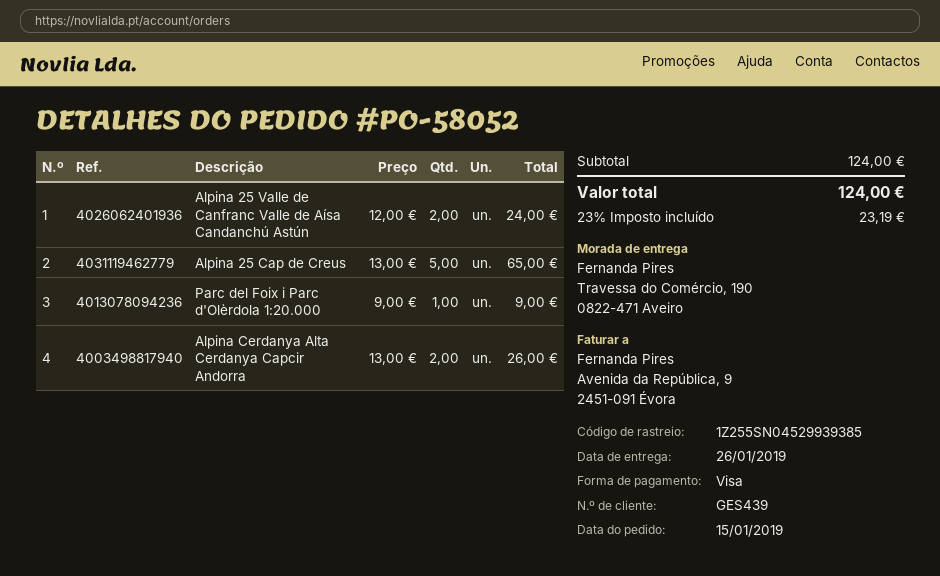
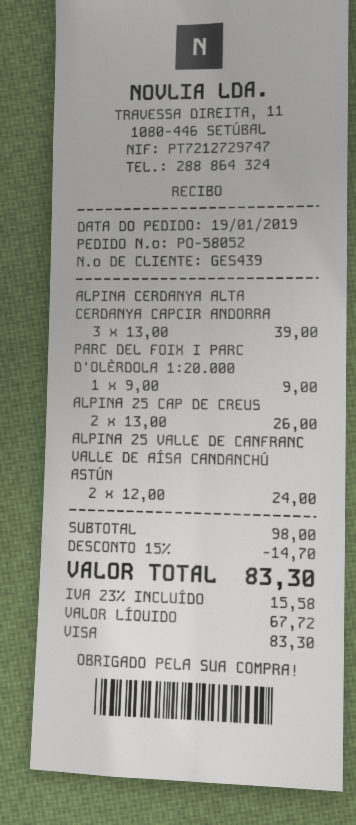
order date: 2019-01-15 -> 2019-01-19
Alpina 25 Cap de Creus: 5 x 13.00 = 65.00 -> 2 x 13.00 = 26.00
Alpina Cerdanya Alta Cerdanya Capcir Andorra: 2 x 13.00 = 26.00 -> 3 x 13.00 = 39.00
subtotal: 124.00 -> 98.00
discount: none -> 15% = 14.70
tax: 23% = 23.19 -> 23% = 15.58
total: 124.00 -> 83.30

